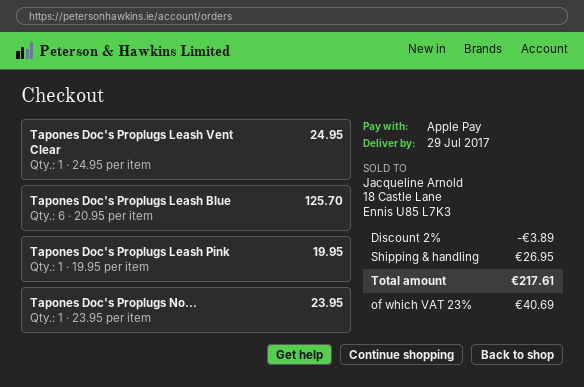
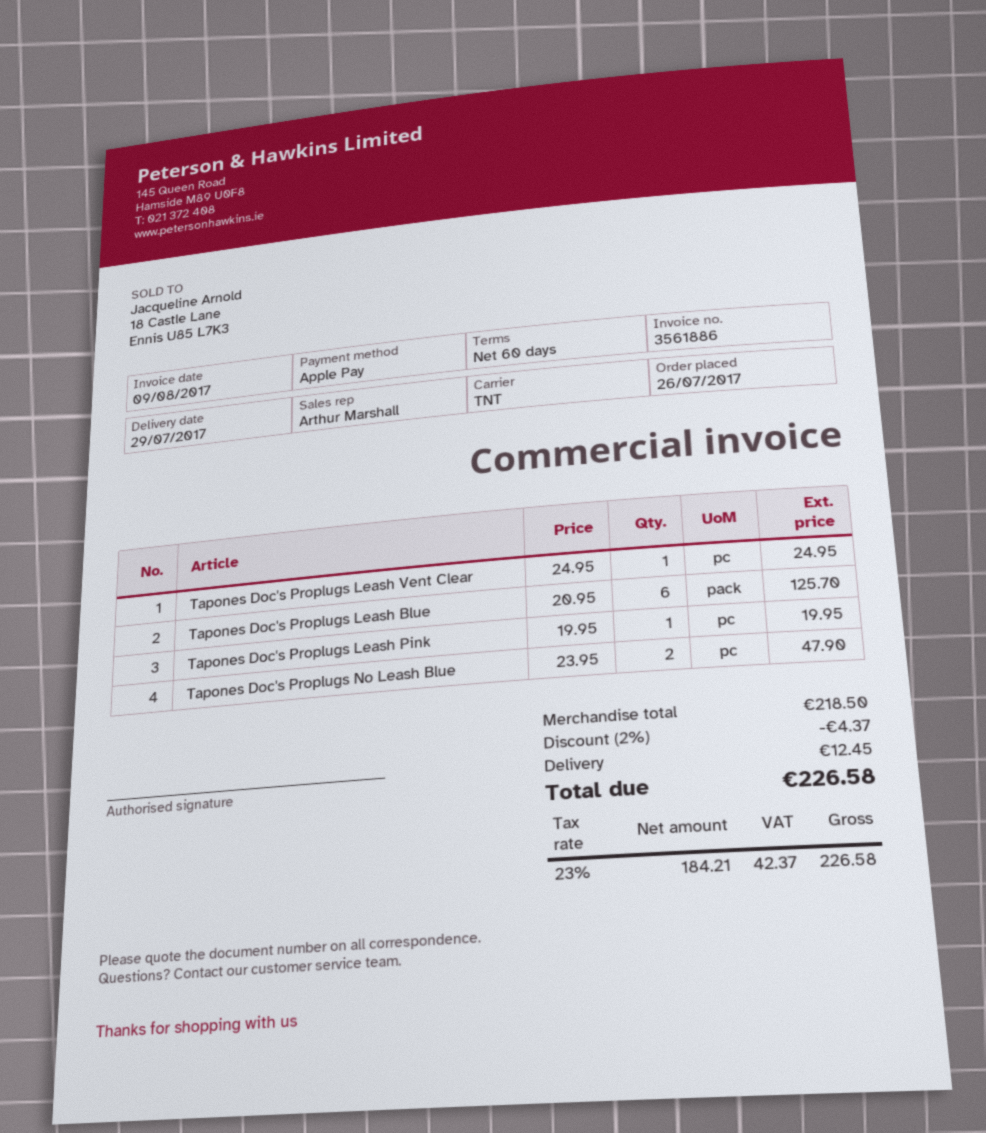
Tapones Doc's Proplugs No...: 1 x 23.95 = 23.95 -> 2 x 23.95 = 47.90
discount: 2% = 3.89 -> 2% = 4.37
shipping: 26.95 -> 12.45
tax: 23% = 40.69 -> 23% = 42.37
total: 217.61 -> 226.58

